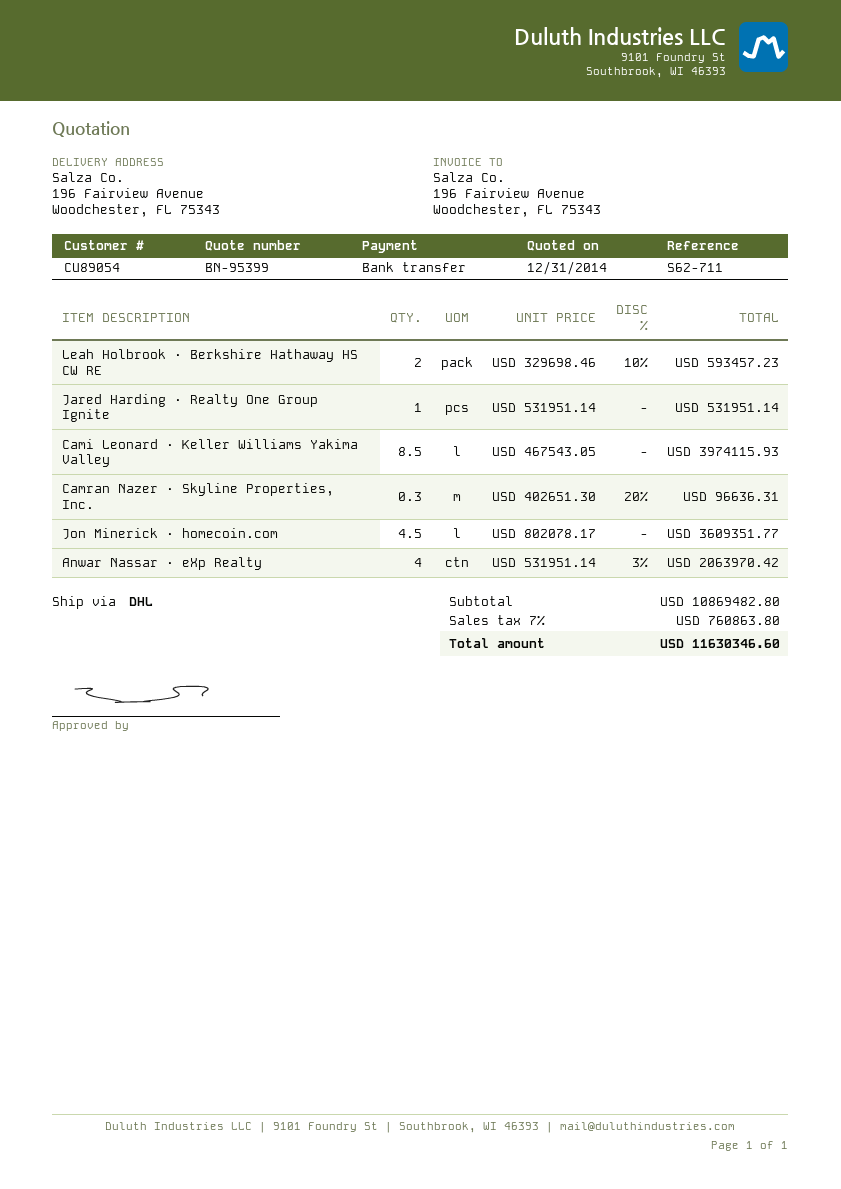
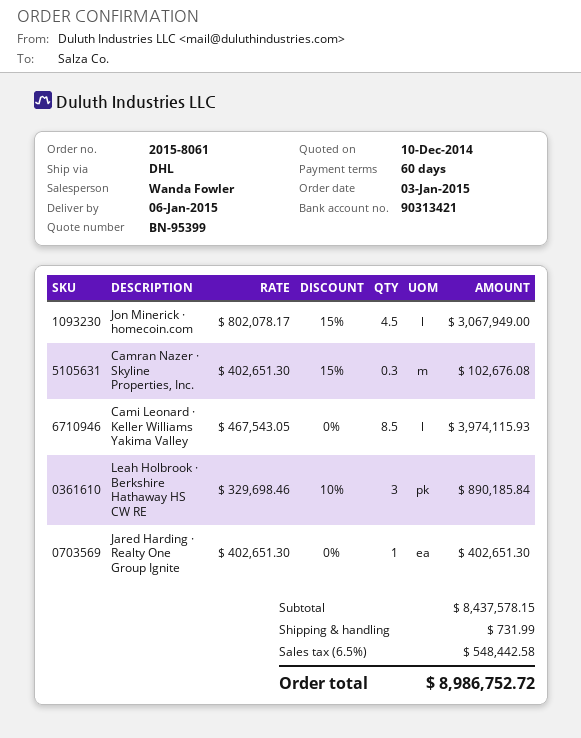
quote date: 2014-12-31 -> 2014-12-10
Leah Holbrook · Berkshire Hathaway HS CW RE: 2 x 329698.46 - 10% = 593457.23 -> 3 x 329698.46 - 10% = 890185.84
Jared Harding · Realty One Group Ignite: 1 x 531951.14 = 531951.14 -> 1 x 402651.30 = 402651.30
Camran Nazer · Skyline Properties, Inc.: 0.3 x 402651.30 - 20% = 96636.31 -> 0.3 x 402651.30 - 15% = 102676.08
Jon Minerick · homecoin.com: 4.5 x 802078.17 = 3609351.77 -> 4.5 x 802078.17 - 15% = 3067949.00
Anwar Nassar · eXp Realty: 4 x 531951.14 - 3% = 2063970.42 -> none
subtotal: 10869482.80 -> 8437578.15
shipping: none -> 731.99
tax: 7% = 760863.80 -> 6.5% = 548442.58
total: 11630346.60 -> 8986752.72

